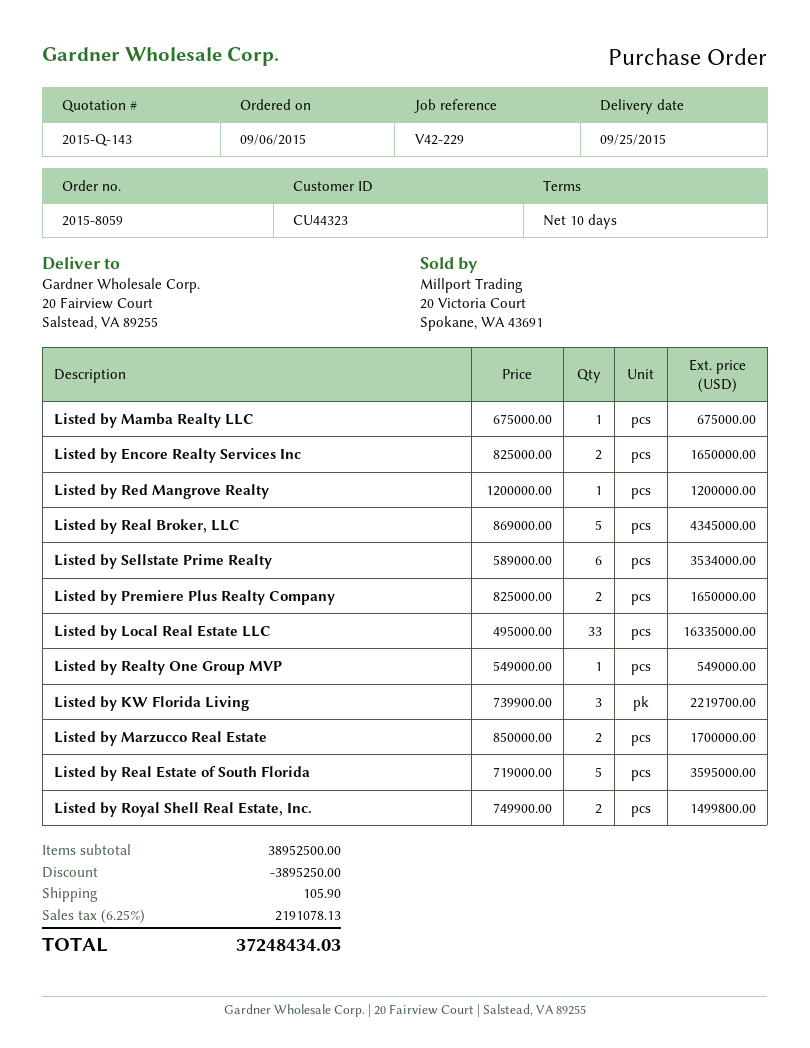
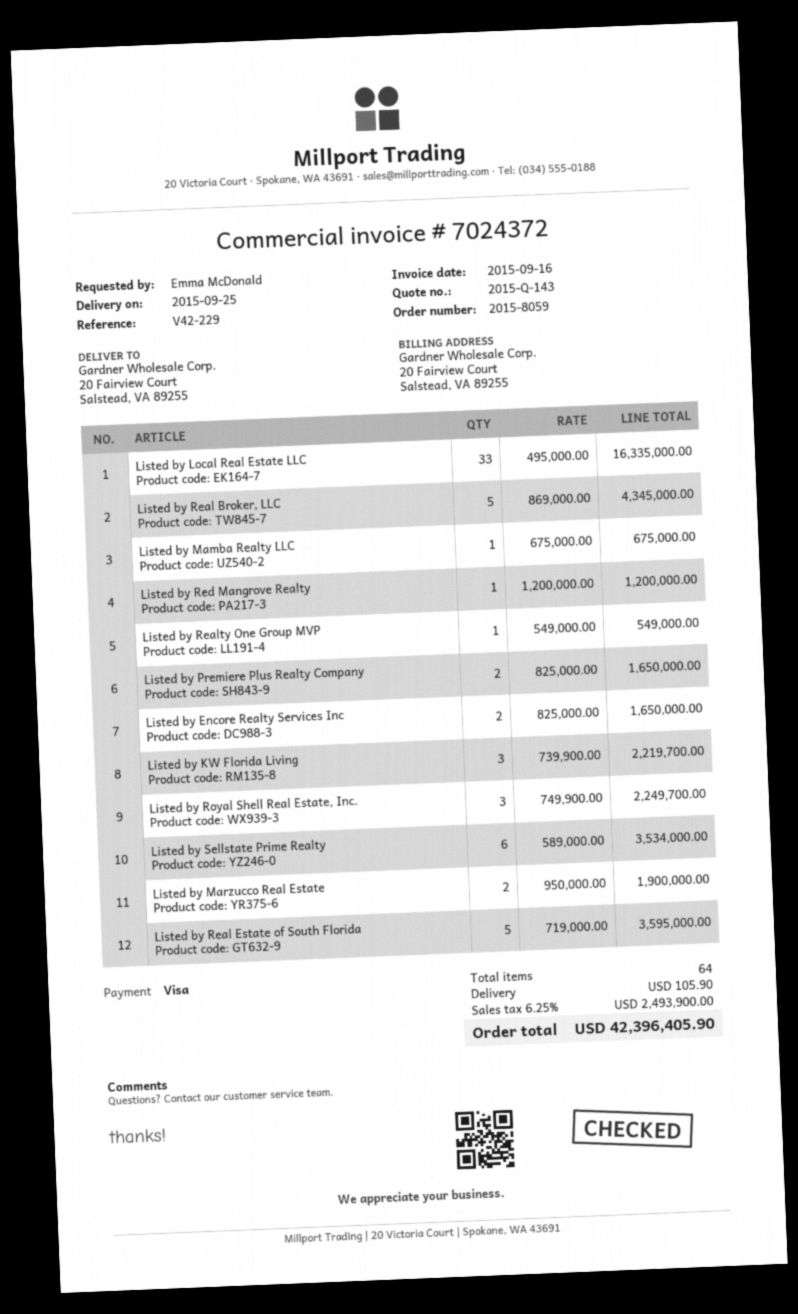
Listed by Marzucco Real Estate: 2 x 850000.00 = 1700000.00 -> 2 x 950000.00 = 1900000.00
Listed by Royal Shell Real Estate, Inc.: 2 x 749900.00 = 1499800.00 -> 3 x 749900.00 = 2249700.00
discount: 3895250.00 -> none
tax: 6.25% = 2191078.13 -> 6.25% = 2493900.00
total: 37248434.03 -> 42396405.90

